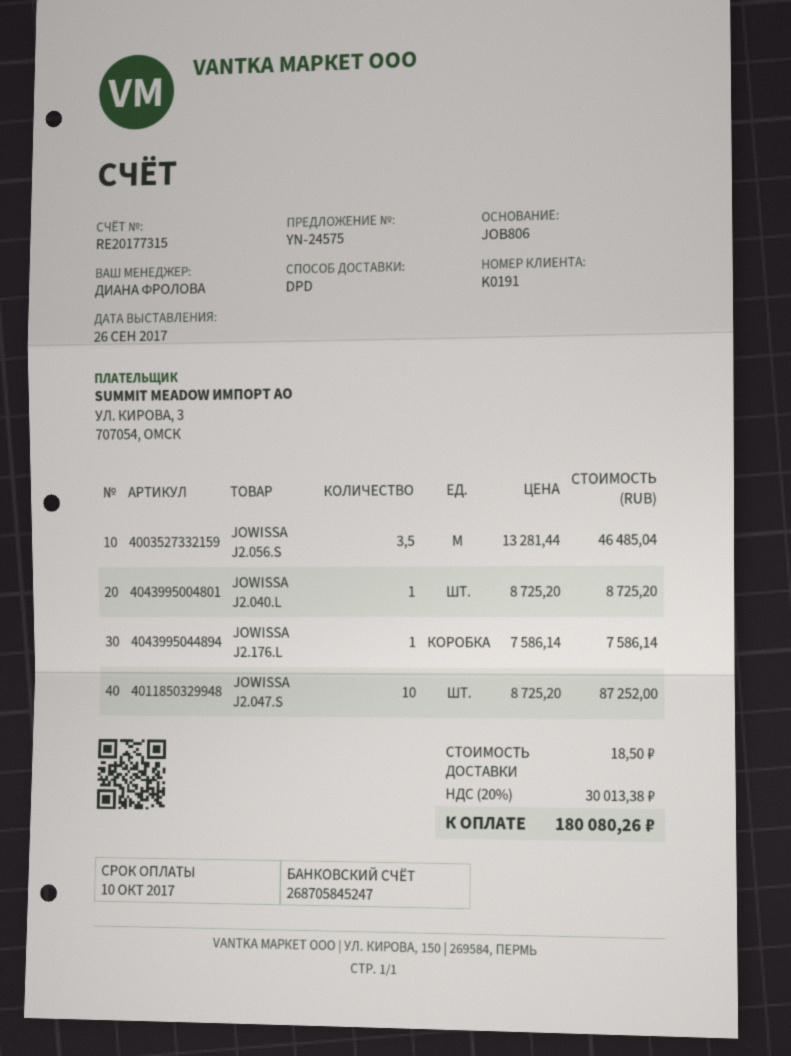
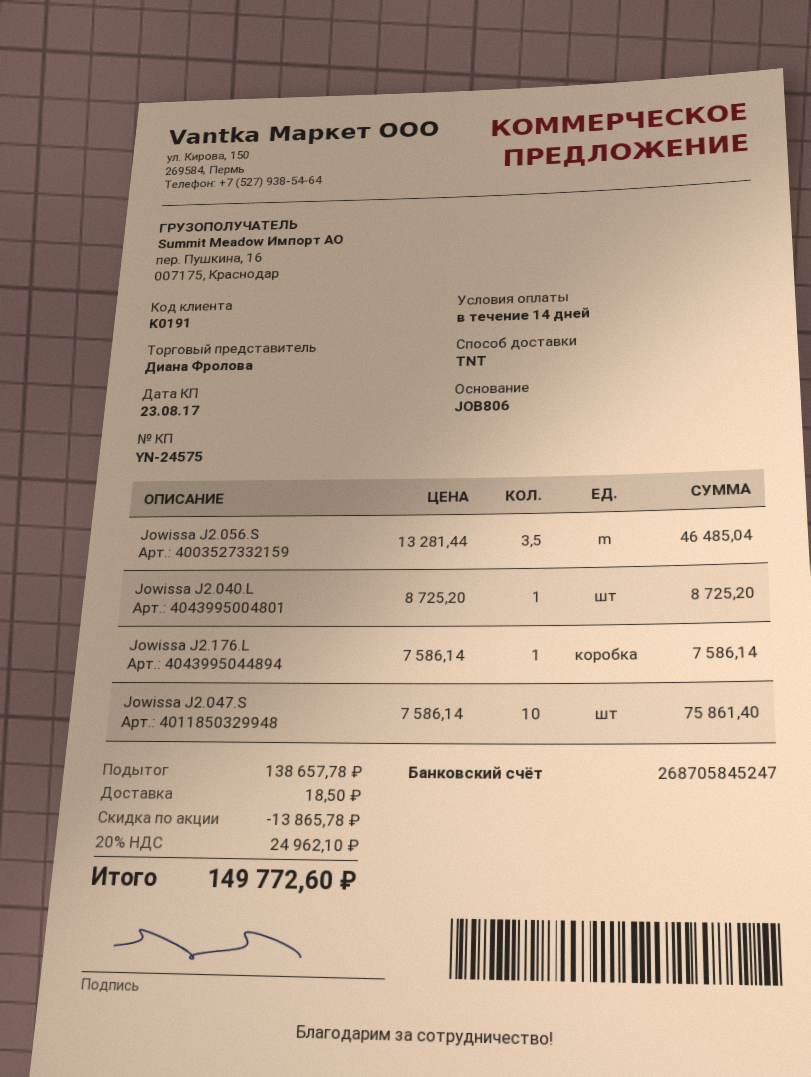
shipping method: DPD -> TNT
JOWISSA J2.047.S: 10 x 8725.20 = 87252.00 -> 10 x 7586.14 = 75861.40
discount: none -> 13865.78
tax: 20% = 30013.38 -> 20% = 24962.10
total: 180080.26 -> 149772.60

